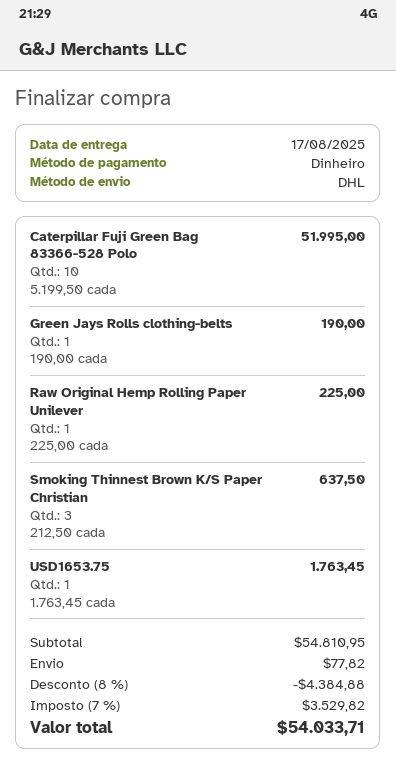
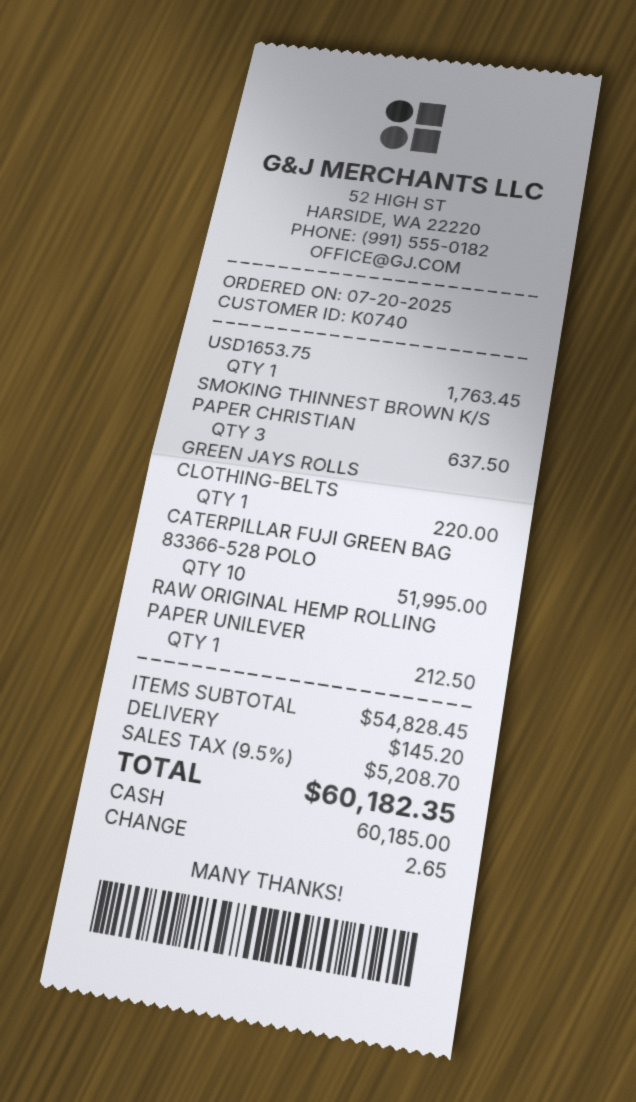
Green Jays Rolls clothing-belts: 1 for 190.00 -> 1 for 220.00
Raw Original Hemp Rolling Paper Unilever: 1 for 225.00 -> 1 for 212.50
subtotal: 54810.95 -> 54828.45
discount: 8% = 4384.88 -> none
shipping: 77.82 -> 145.20
tax: 7% = 3529.82 -> 9.5% = 5208.70
total: 54033.71 -> 60182.35

